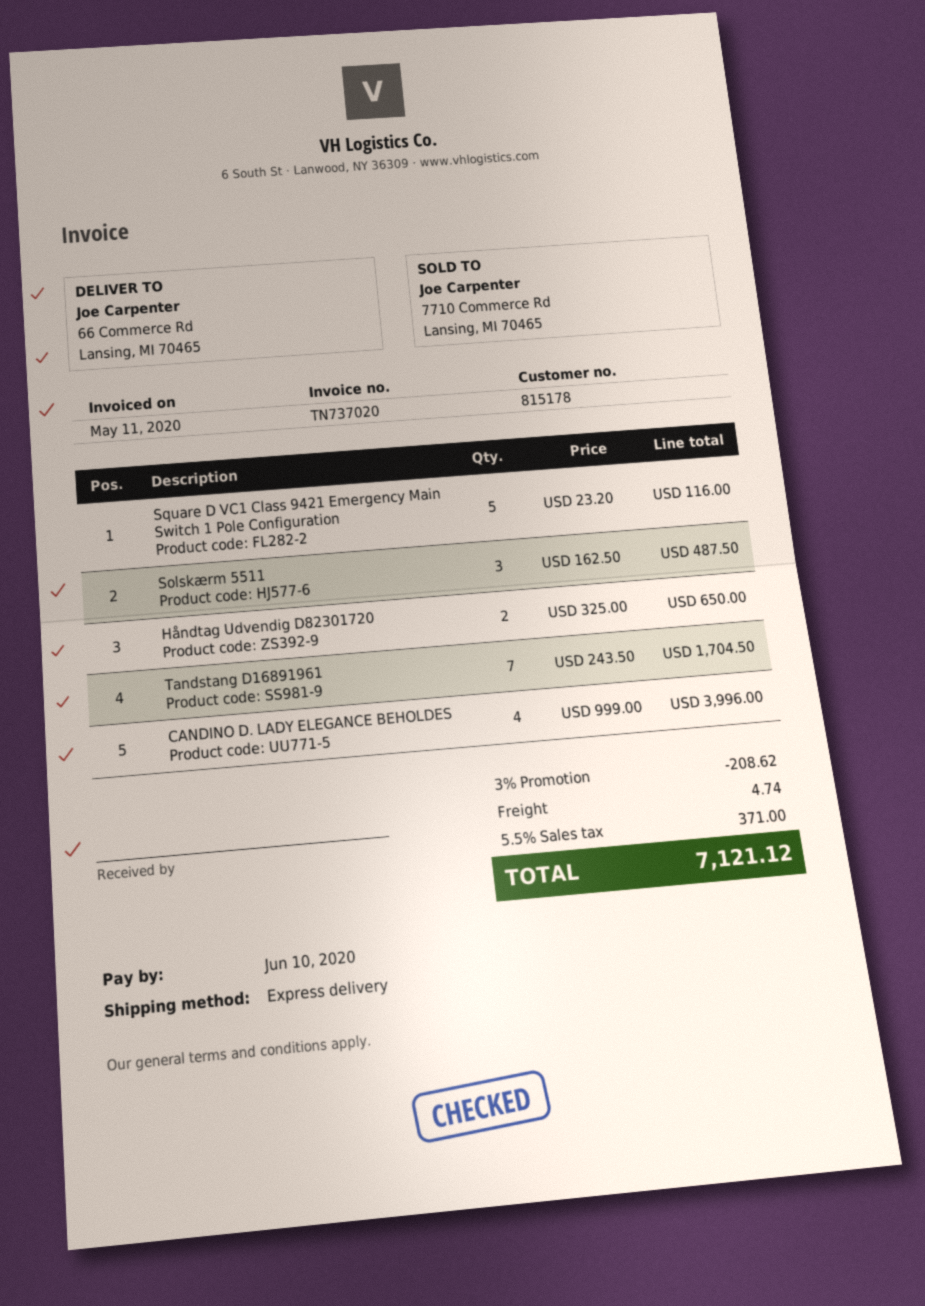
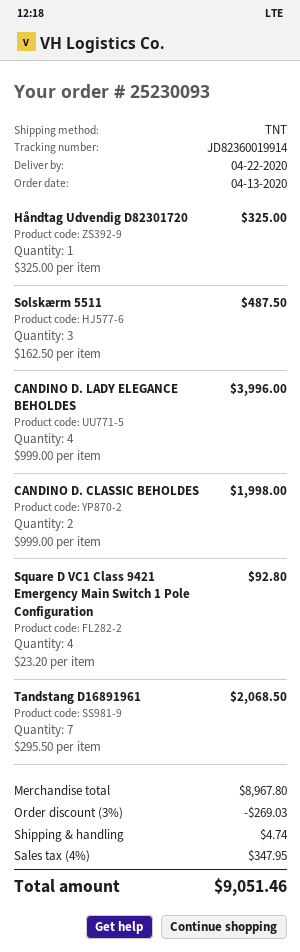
shipping method: express -> TNT
Square D VC1 Class 9421 Emergency Main Switch 1 Pole Configuration: 5 x 23.20 = 116.00 -> 4 x 23.20 = 92.80
Håndtag Udvendig D82301720: 2 x 325.00 = 650.00 -> 1 x 325.00 = 325.00
Tandstang D16891961: 7 x 243.50 = 1704.50 -> 7 x 295.50 = 2068.50
CANDINO D. CLASSIC BEHOLDES: none -> 2 x 999.00 = 1998.00
discount: 3% = 208.62 -> 3% = 269.03
tax: 5.5% = 371.00 -> 4% = 347.95
total: 7121.12 -> 9051.46

